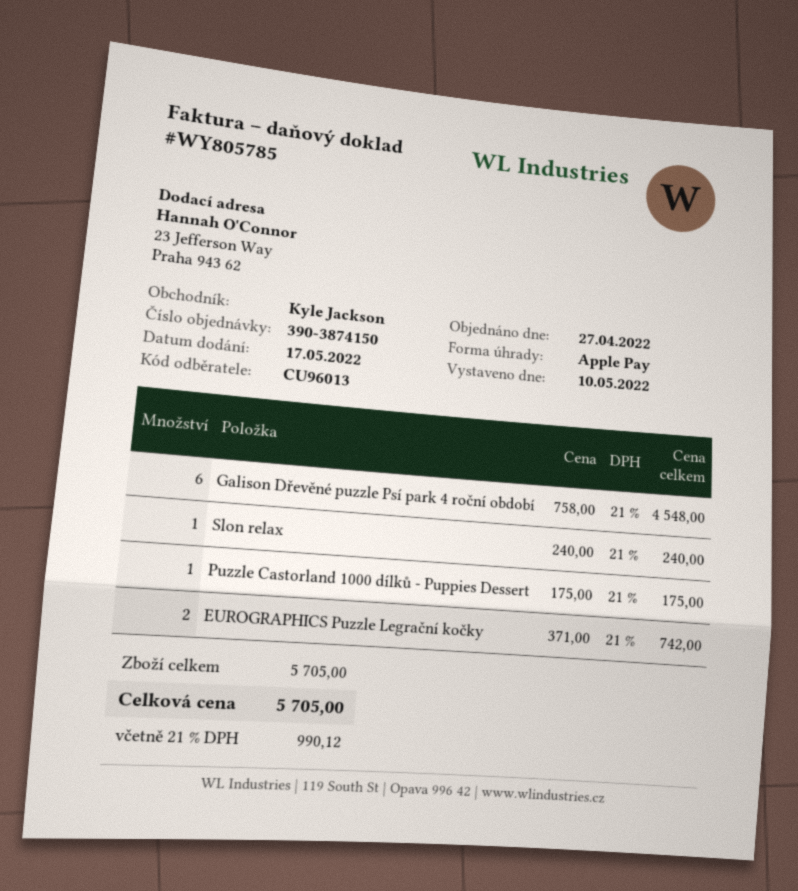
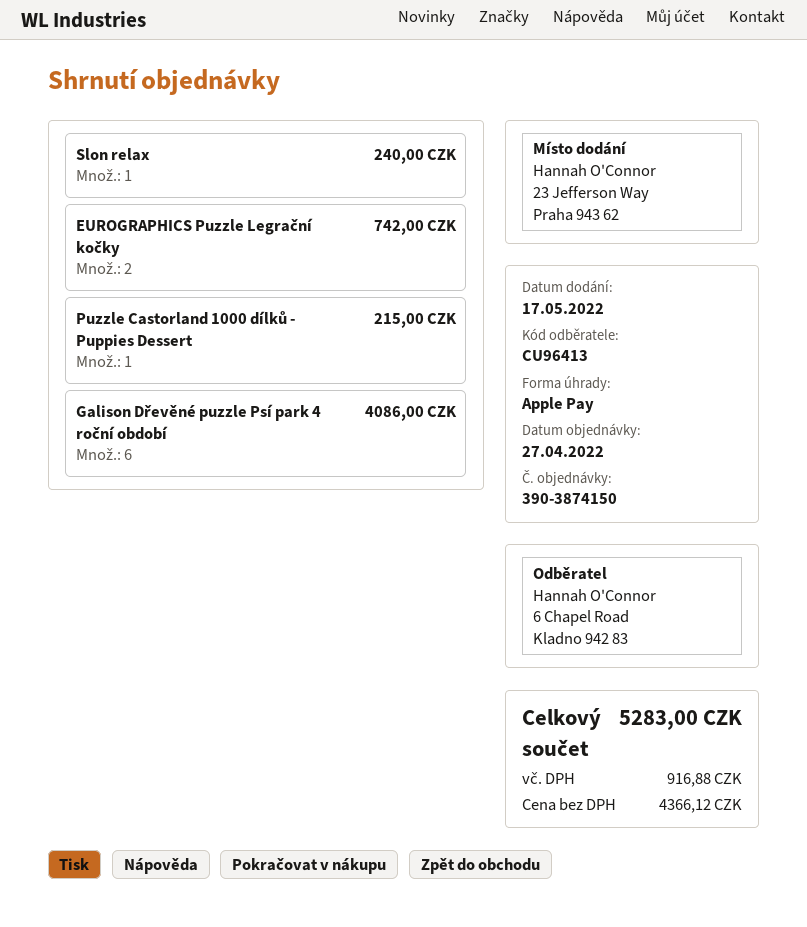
customer number: CU96013 -> CU96413
Galison Dřevěné puzzle Psí park 4 roční období: 6 for 4548.00 -> 6 for 4086.00
Puzzle Castorland 1000 dílků - Puppies Dessert: 1 for 175.00 -> 1 for 215.00
tax: 990.12 -> 916.88
total: 5705.00 -> 5283.00

